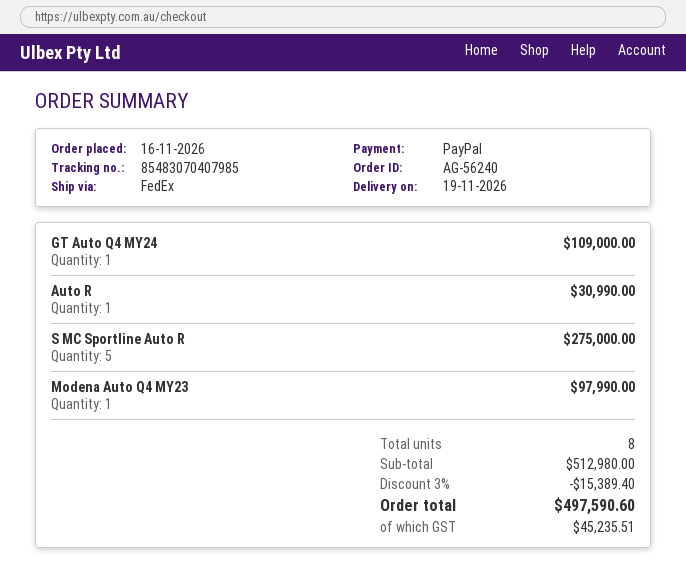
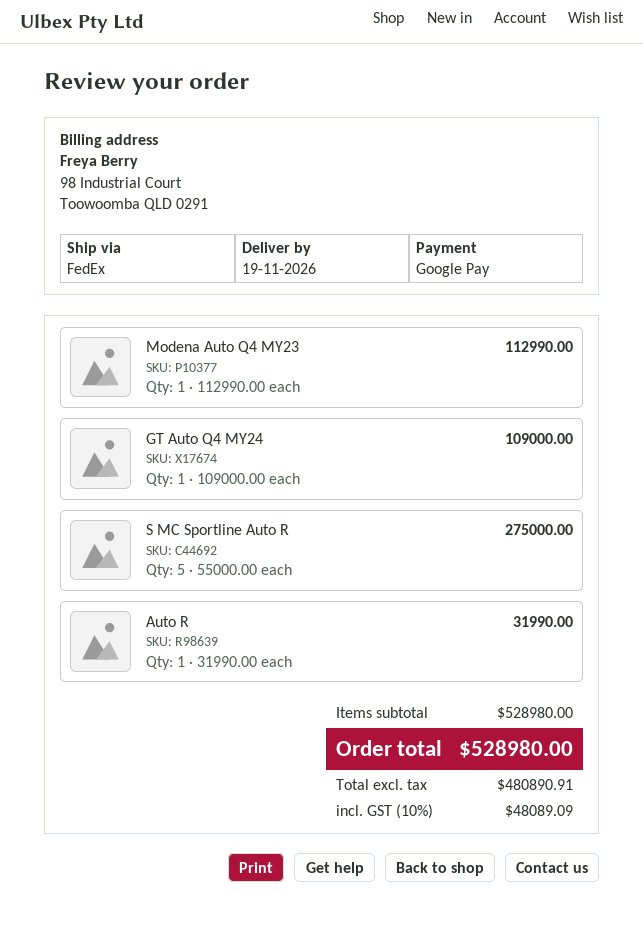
payment method: PayPal -> Google Pay
Auto R: 1 for 30990.00 -> 1 for 31990.00
Modena Auto Q4 MY23: 1 for 97990.00 -> 1 for 112990.00
subtotal: 512980.00 -> 528980.00
discount: 3% = 15389.40 -> none
tax: 45235.51 -> 48089.09
total: 497590.60 -> 528980.00

